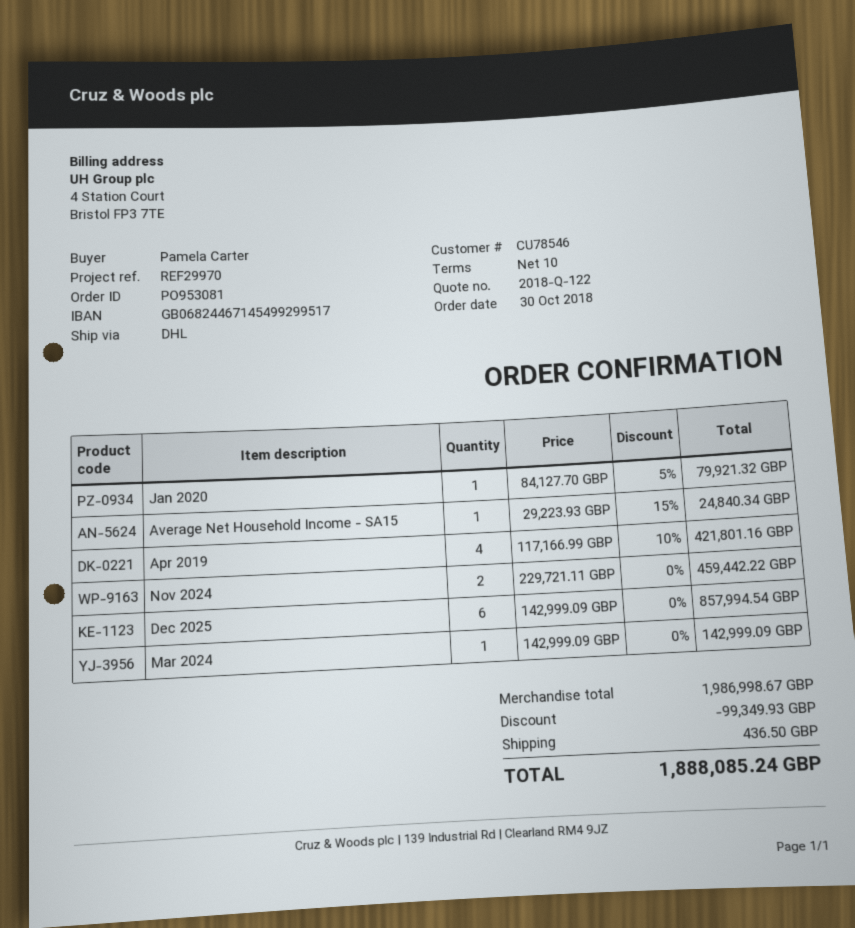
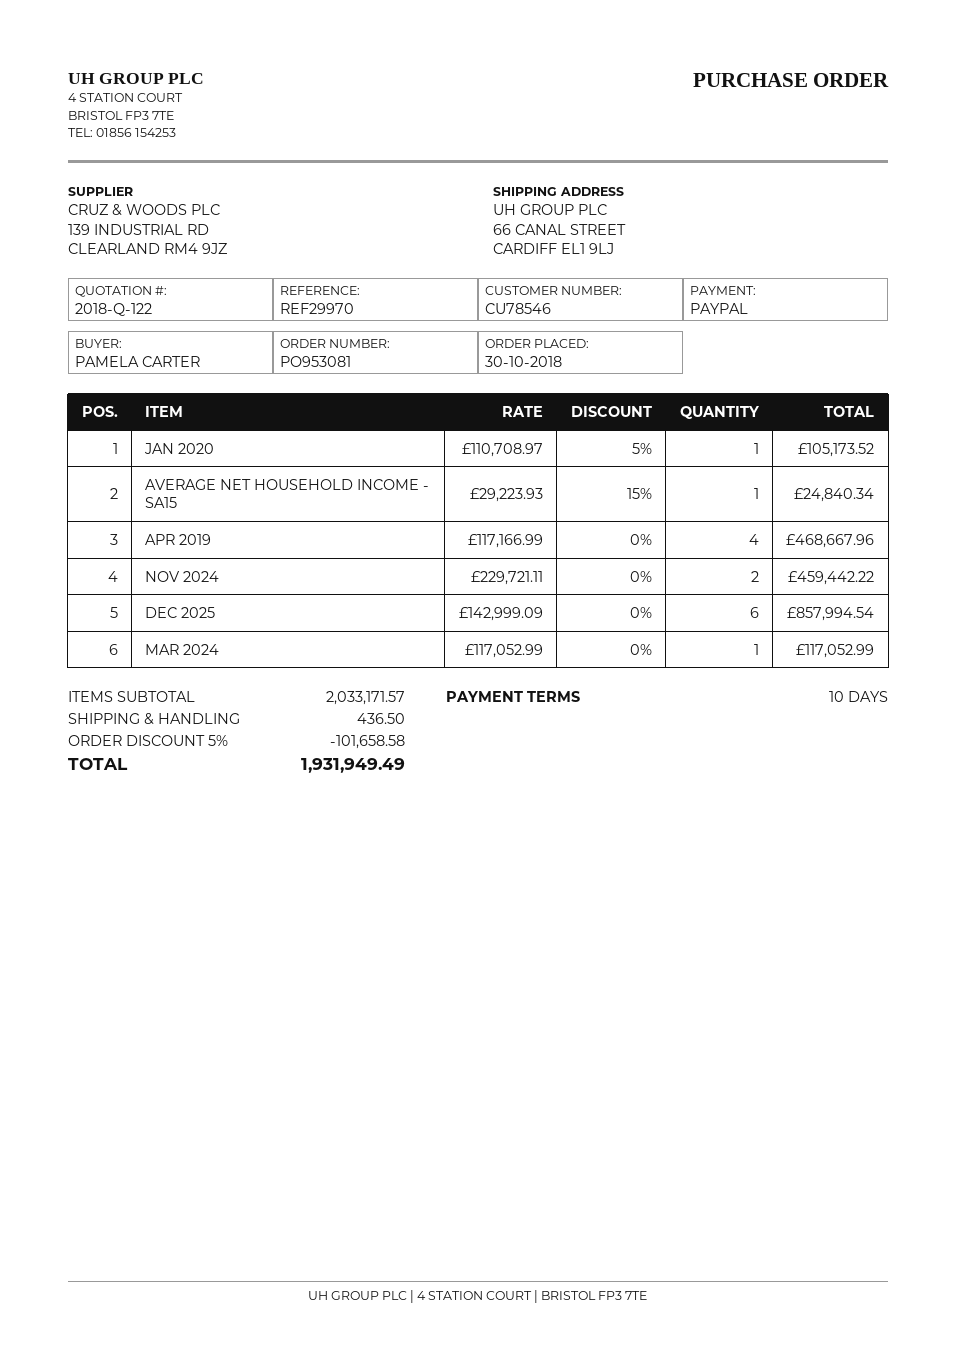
Jan 2020: 1 x 84127.70 - 5% = 79921.32 -> 1 x 110708.97 - 5% = 105173.52
Apr 2019: 4 x 117166.99 - 10% = 421801.16 -> 4 x 117166.99 = 468667.96
Mar 2024: 1 x 142999.09 = 142999.09 -> 1 x 117052.99 = 117052.99
subtotal: 1986998.67 -> 2033171.57
discount: 99349.93 -> 101658.58
total: 1888085.24 -> 1931949.49

